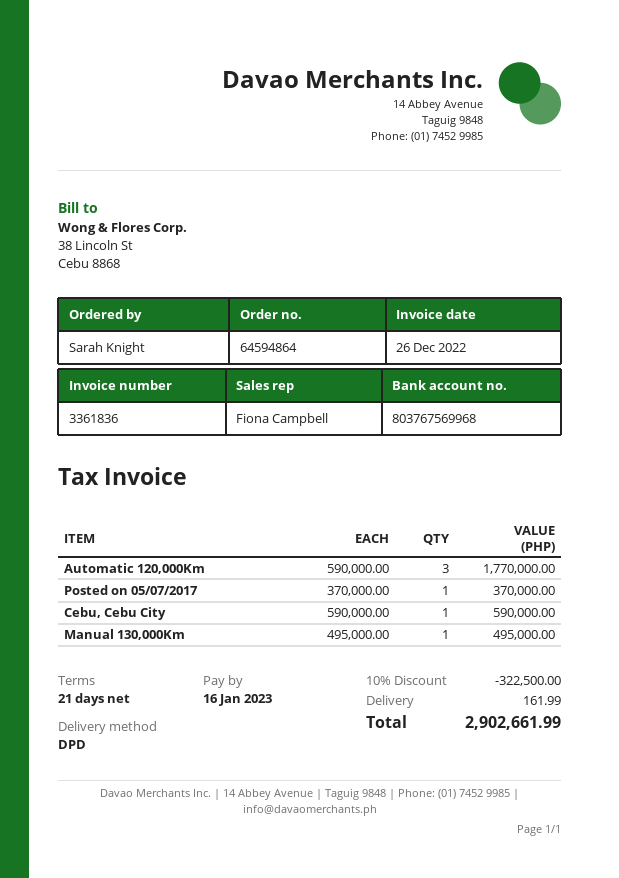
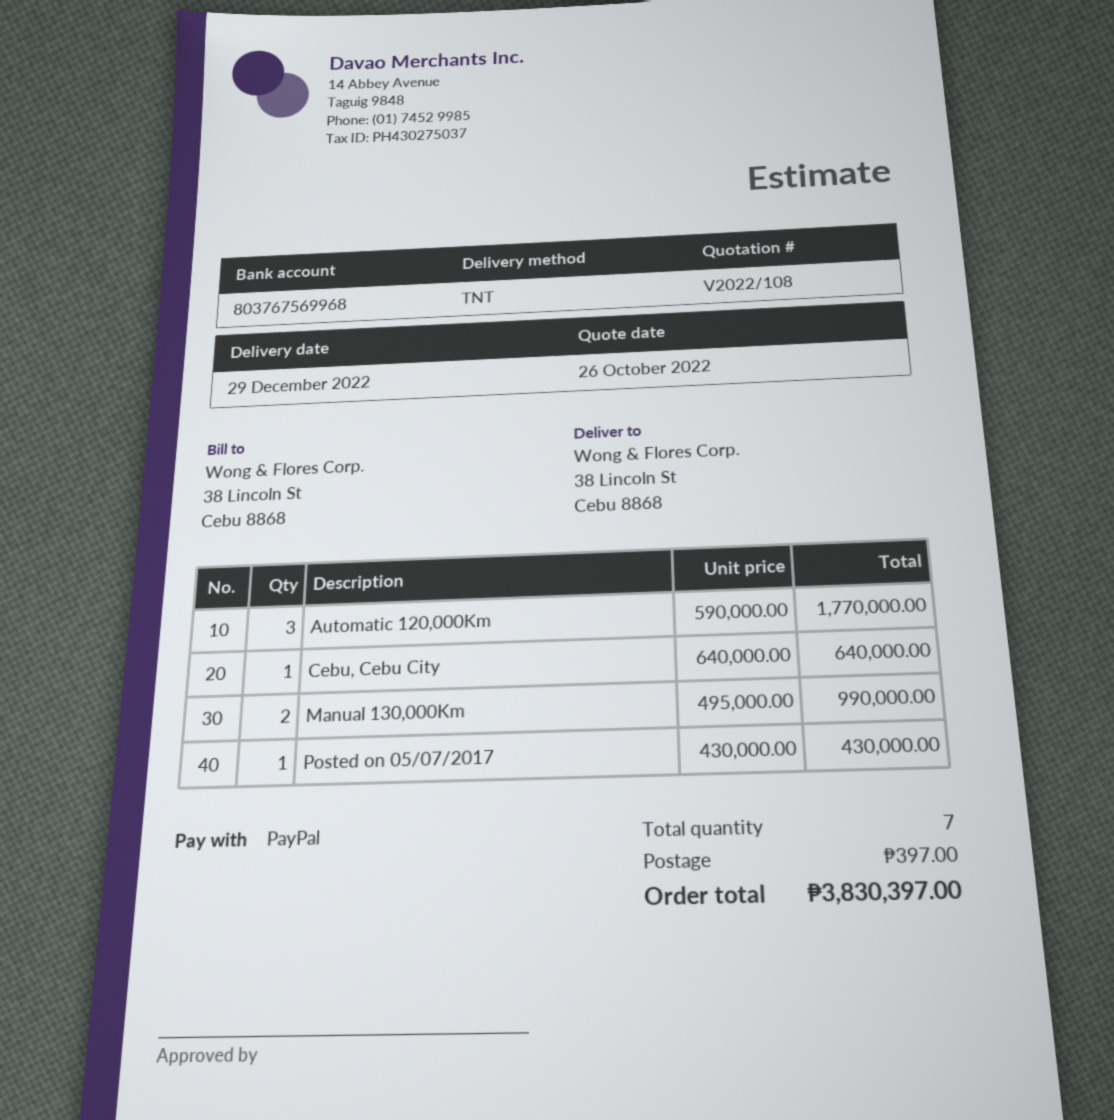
shipping method: DPD -> TNT
Posted on 05/07/2017: 1 x 370000.00 = 370000.00 -> 1 x 430000.00 = 430000.00
Cebu, Cebu City: 1 x 590000.00 = 590000.00 -> 1 x 640000.00 = 640000.00
Manual 130,000Km: 1 x 495000.00 = 495000.00 -> 2 x 495000.00 = 990000.00
discount: 10% = 322500.00 -> none
shipping: 161.99 -> 397.00
total: 2902661.99 -> 3830397.00

